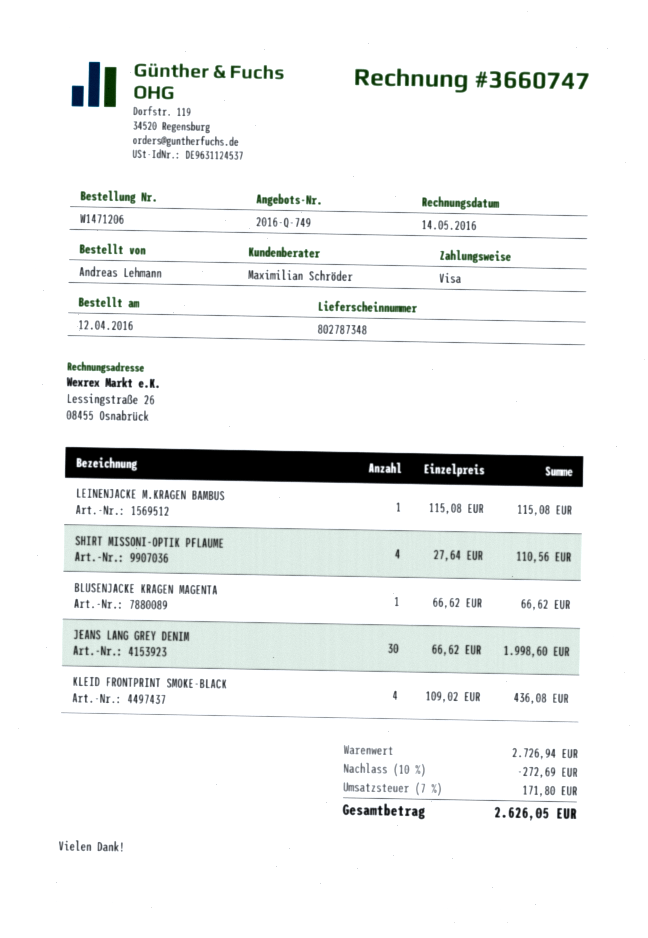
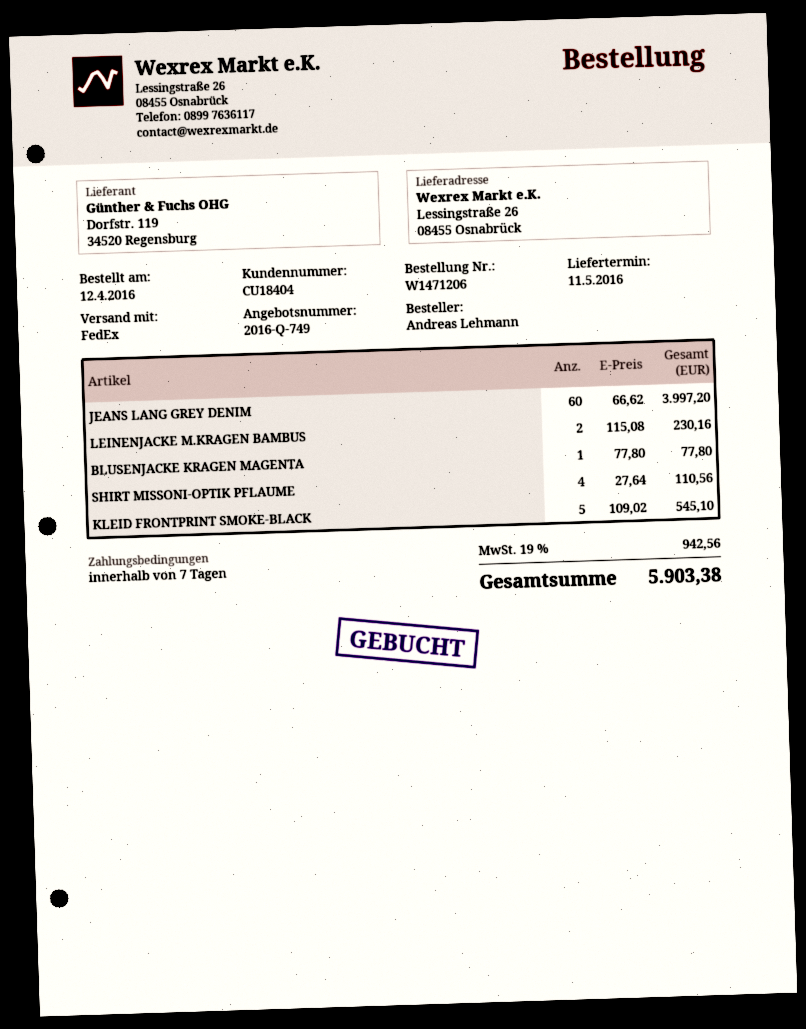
LEINENJACKE M.KRAGEN BAMBUS: 1 x 115.08 = 115.08 -> 2 x 115.08 = 230.16
BLUSENJACKE KRAGEN MAGENTA: 1 x 66.62 = 66.62 -> 1 x 77.80 = 77.80
JEANS LANG GREY DENIM: 30 x 66.62 = 1998.60 -> 60 x 66.62 = 3997.20
KLEID FRONTPRINT SMOKE-BLACK: 4 x 109.02 = 436.08 -> 5 x 109.02 = 545.10
discount: 10% = 272.69 -> none
tax: 7% = 171.80 -> 19% = 942.56
total: 2626.05 -> 5903.38

